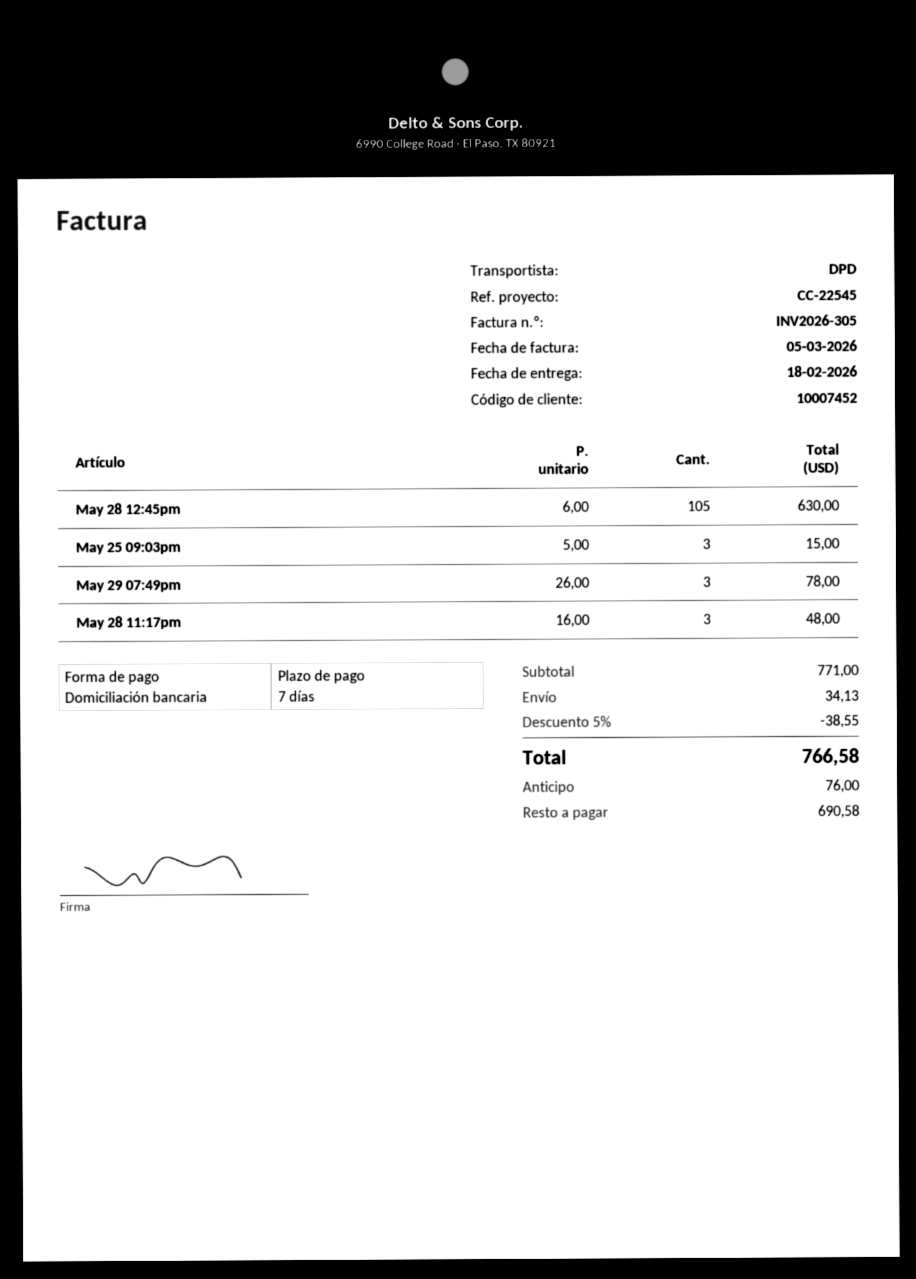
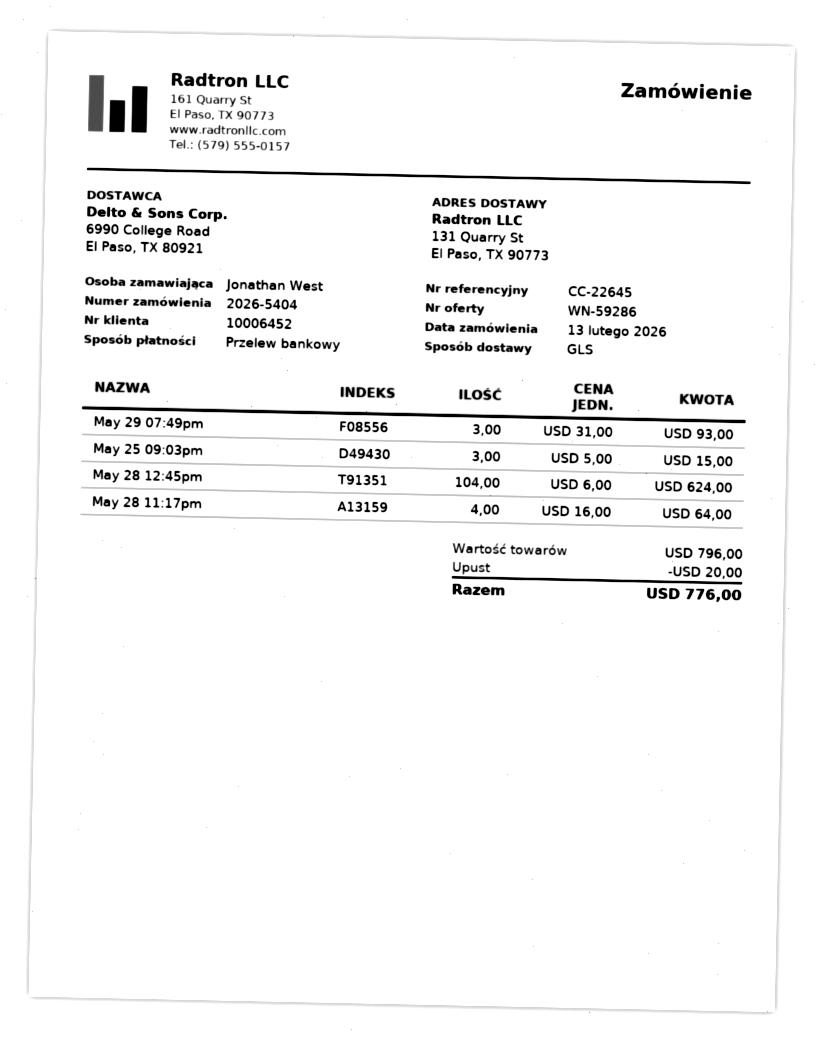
customer number: 10007452 -> 10006452
reference: CC-22545 -> CC-22645
payment method: direct debit -> bank transfer
shipping method: DPD -> GLS
May 28 12:45pm: 105 x 6.00 = 630.00 -> 104 x 6.00 = 624.00
May 29 07:49pm: 3 x 26.00 = 78.00 -> 3 x 31.00 = 93.00
May 28 11:17pm: 3 x 16.00 = 48.00 -> 4 x 16.00 = 64.00
subtotal: 771.00 -> 796.00
discount: 38.55 -> 20.00
shipping: 34.13 -> none
total: 766.58 -> 776.00

